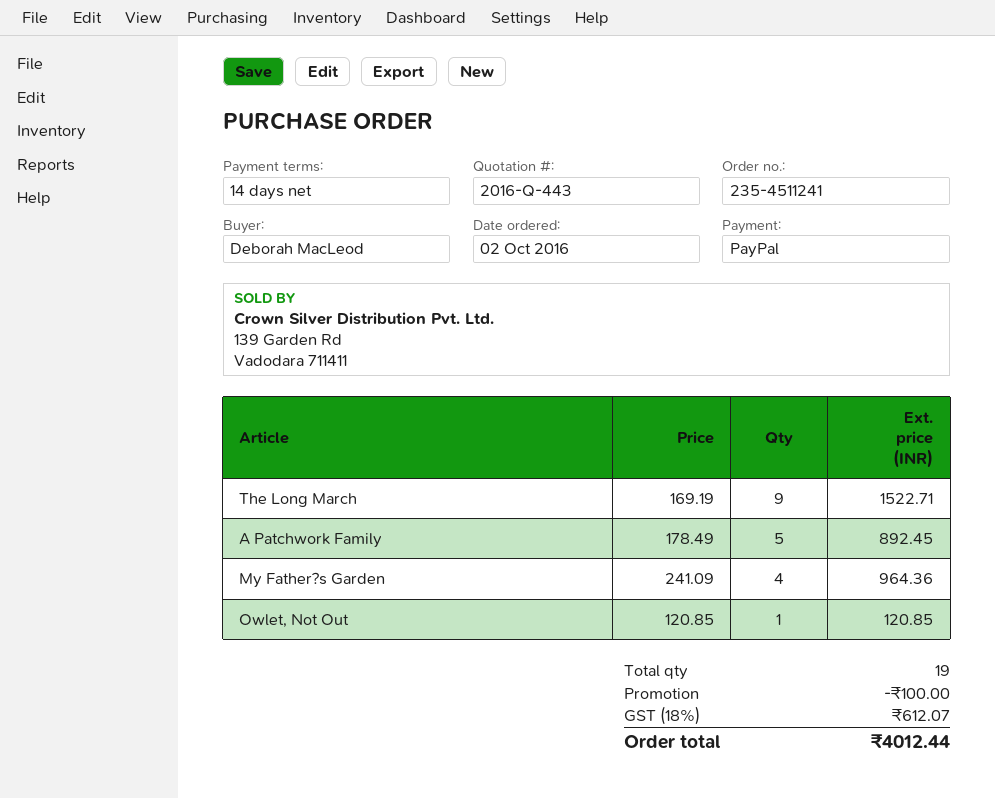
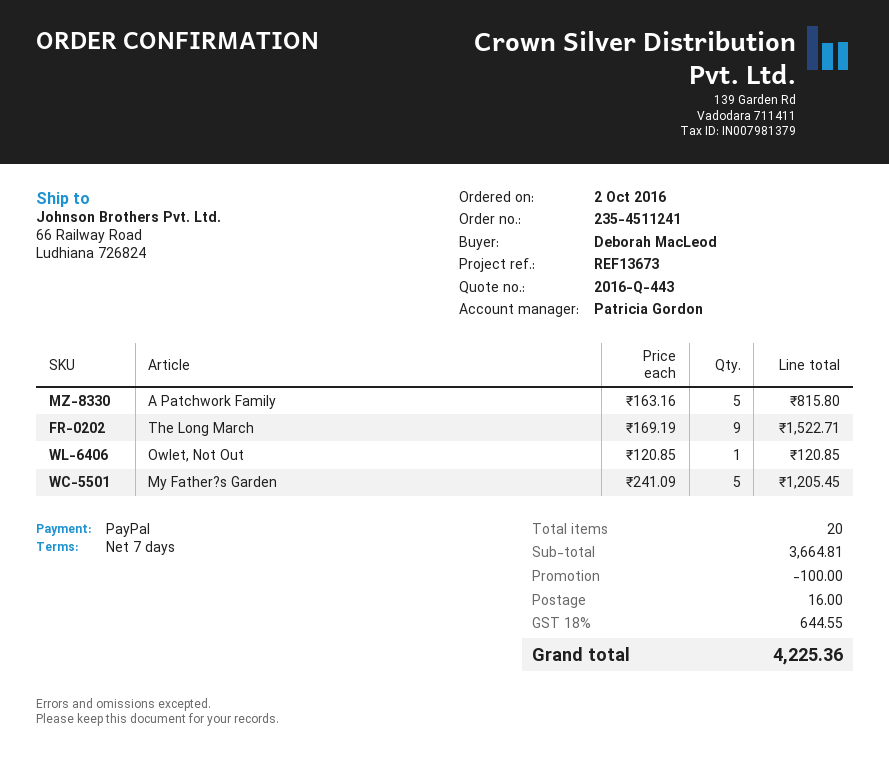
payment terms: 14 days -> 7 days
A Patchwork Family: 5 x 178.49 = 892.45 -> 5 x 163.16 = 815.80
My Father?s Garden: 4 x 241.09 = 964.36 -> 5 x 241.09 = 1205.45
total quantity: 19 -> 20
shipping: none -> 16.00
tax: 18% = 612.07 -> 18% = 644.55
total: 4012.44 -> 4225.36

